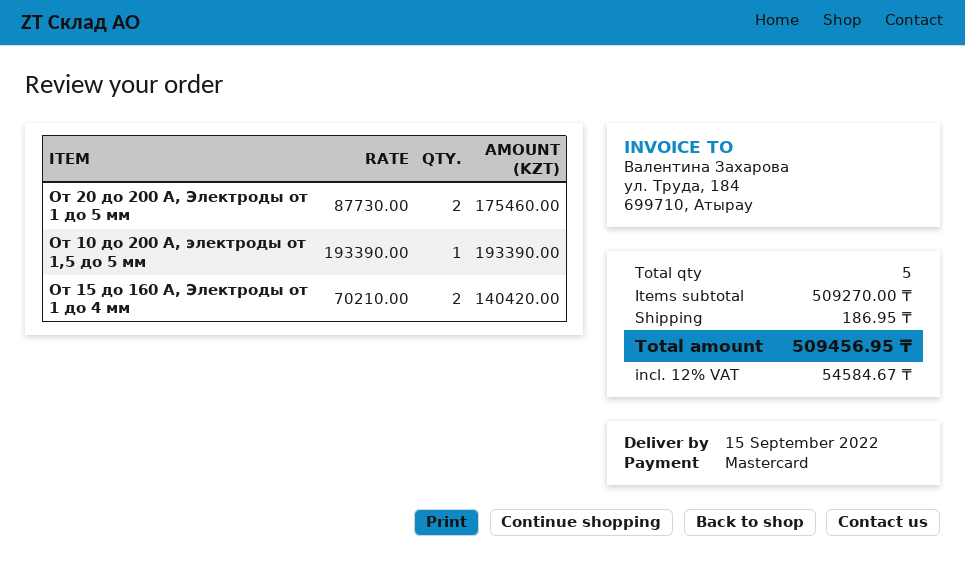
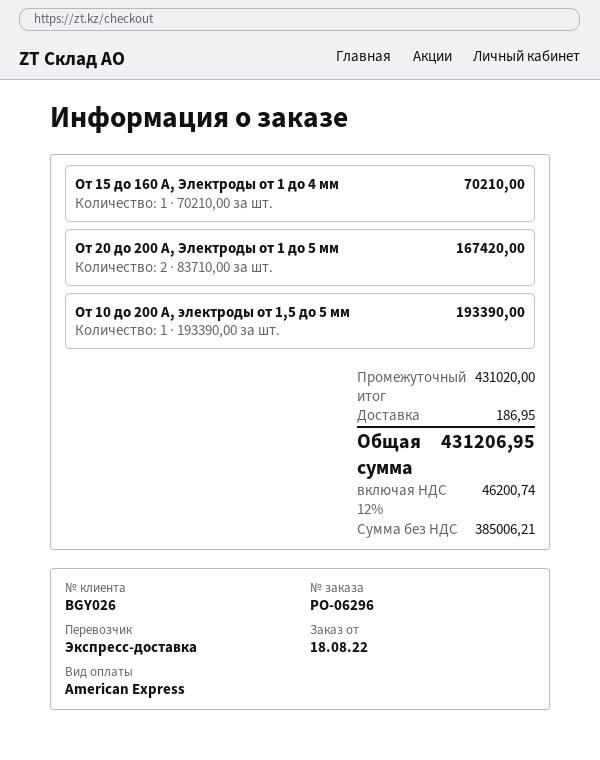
payment method: Mastercard -> American Express
От 20 до 200 А, Электроды от 1 до 5 мм: 2 x 87730.00 = 175460.00 -> 2 x 83710.00 = 167420.00
От 15 до 160 А, Электроды от 1 до 4 мм: 2 x 70210.00 = 140420.00 -> 1 x 70210.00 = 70210.00
subtotal: 509270.00 -> 431020.00
tax: 12% = 54584.67 -> 12% = 46200.74
total: 509456.95 -> 431206.95

